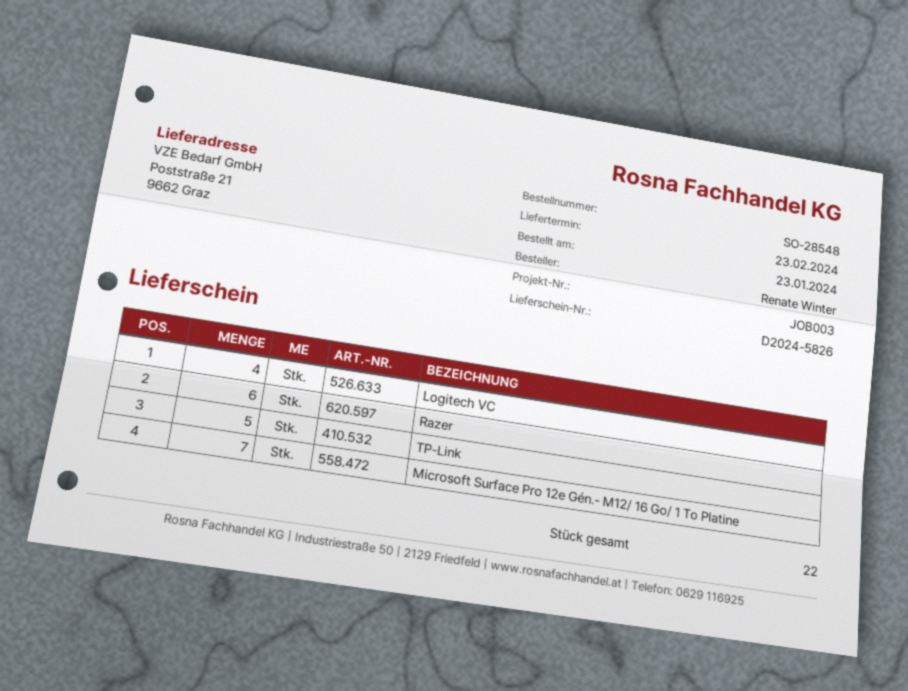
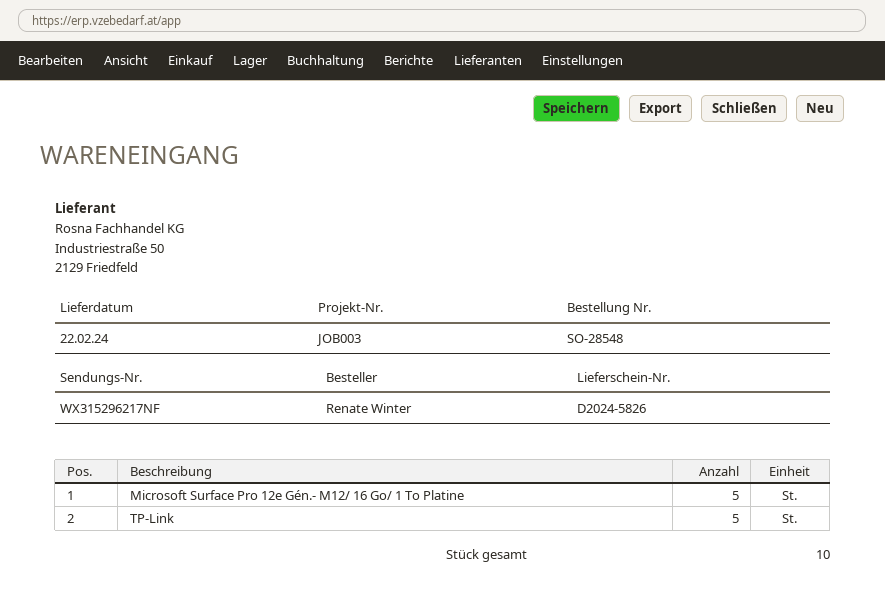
delivery date: 2024-02-23 -> 2024-02-22
Logitech VC: 4 -> none
Razer: 6 -> none
Microsoft Surface Pro 12e Gén.- M12/ 16 Go/ 1 To Platine: 7 -> 5
total quantity: 22 -> 10

